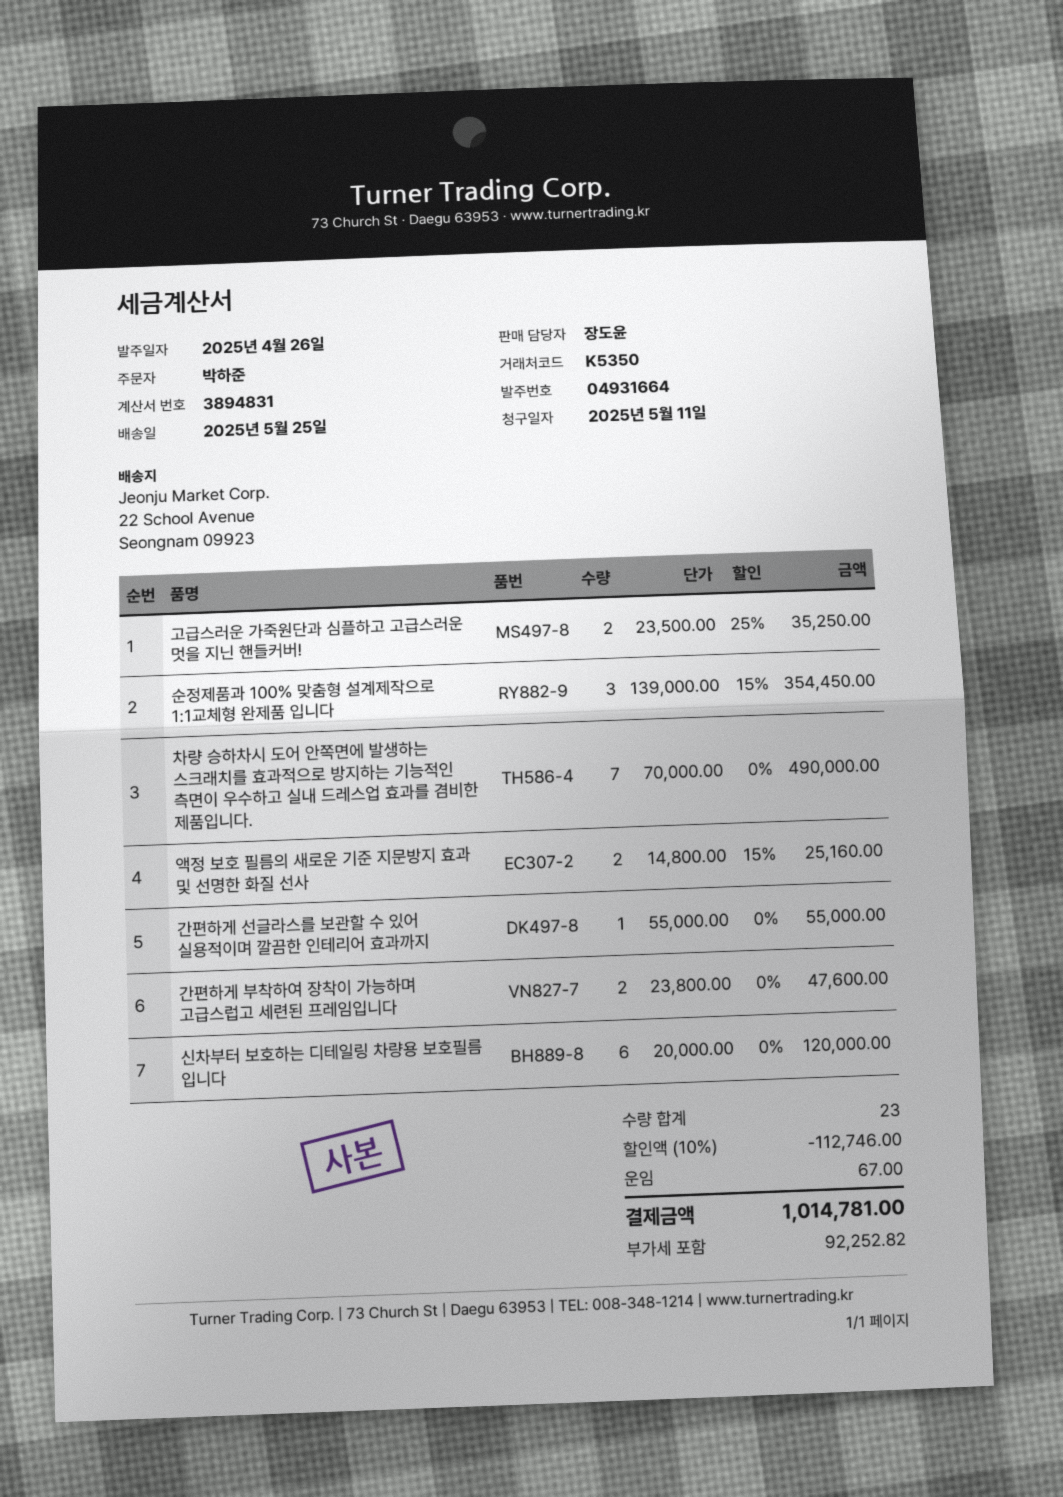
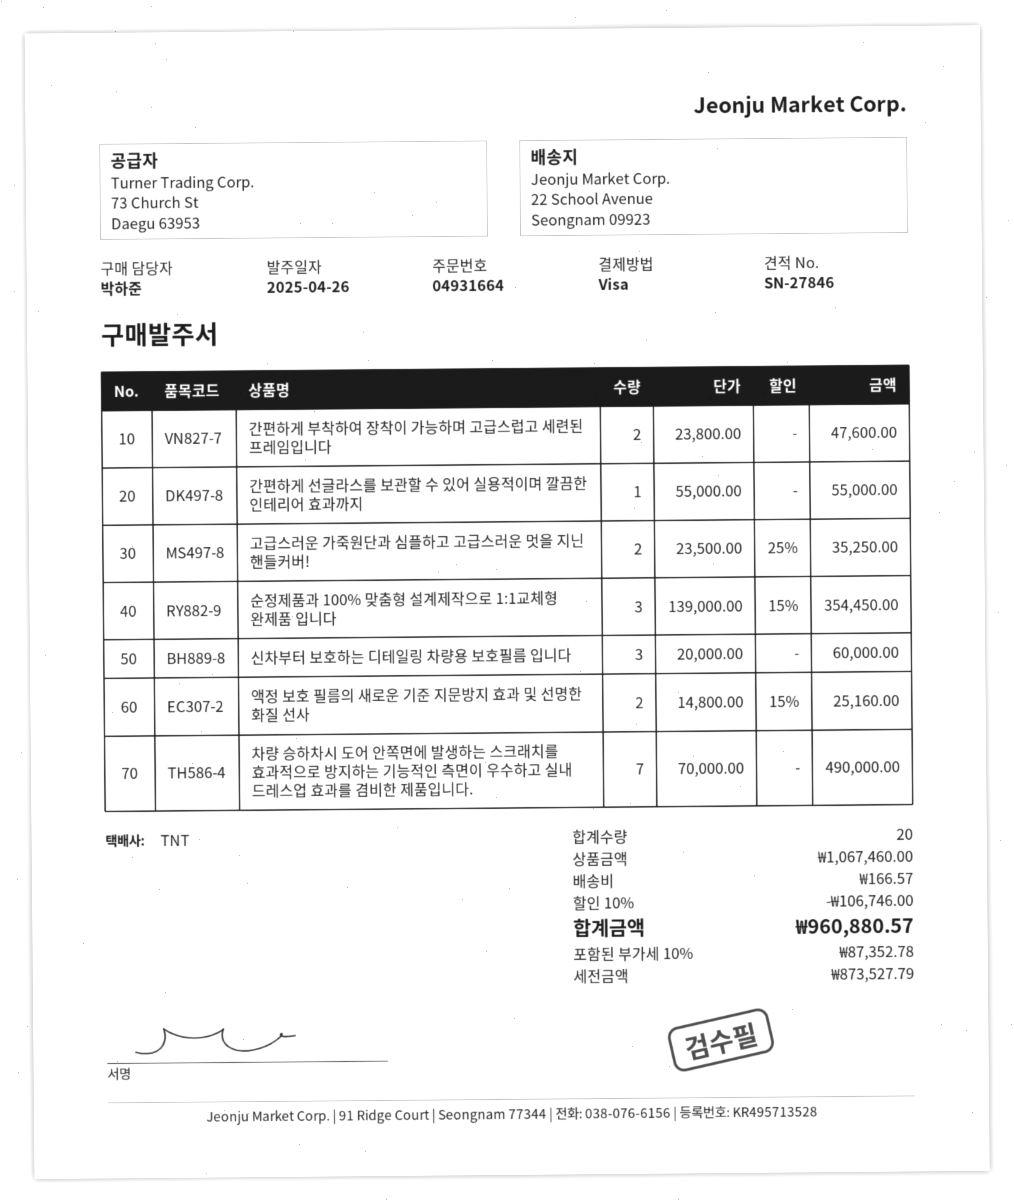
신차부터 보호하는 디테일링 차량용 보호필름 입니다: 6 x 20000.00 = 120000.00 -> 3 x 20000.00 = 60000.00
total quantity: 23 -> 20
discount: 10% = 112746.00 -> 10% = 106746.00
shipping: 67.00 -> 166.57
tax: 92252.82 -> 87352.78
total: 1014781.00 -> 960880.57

